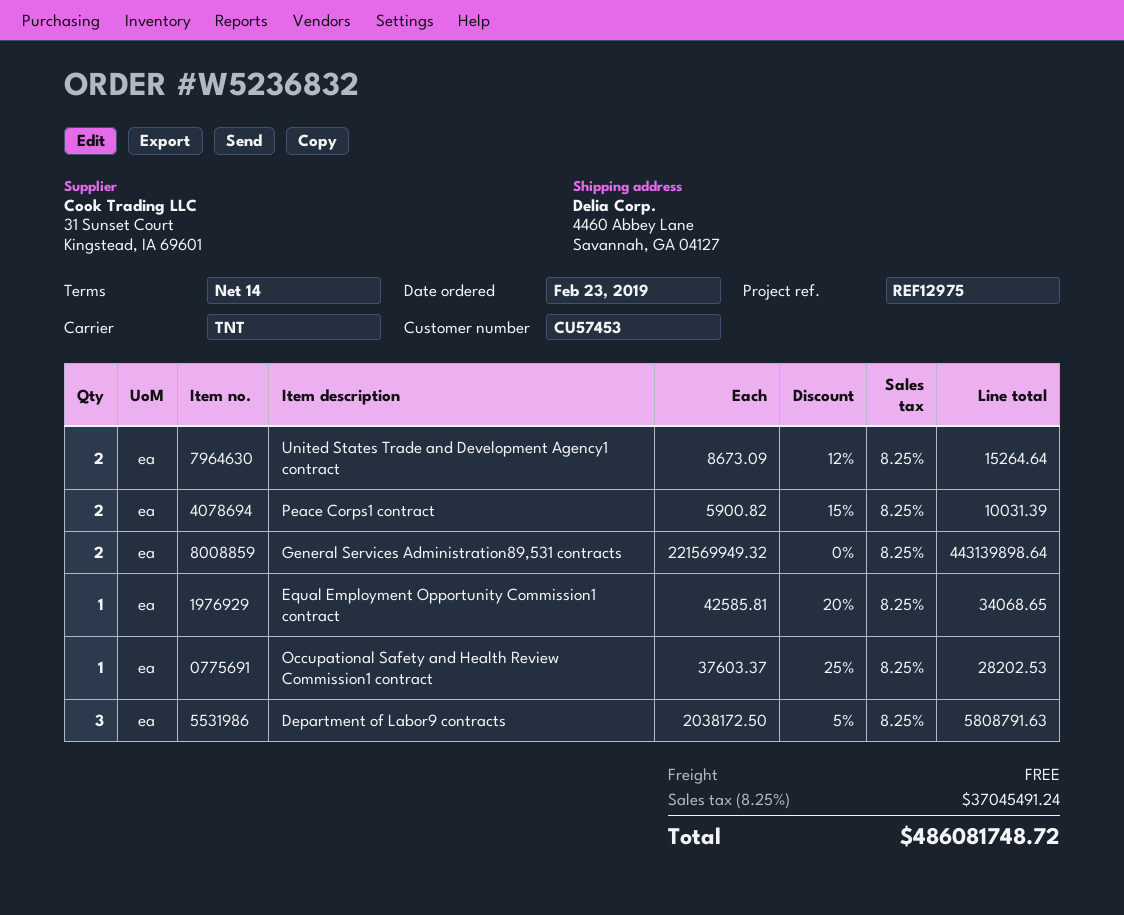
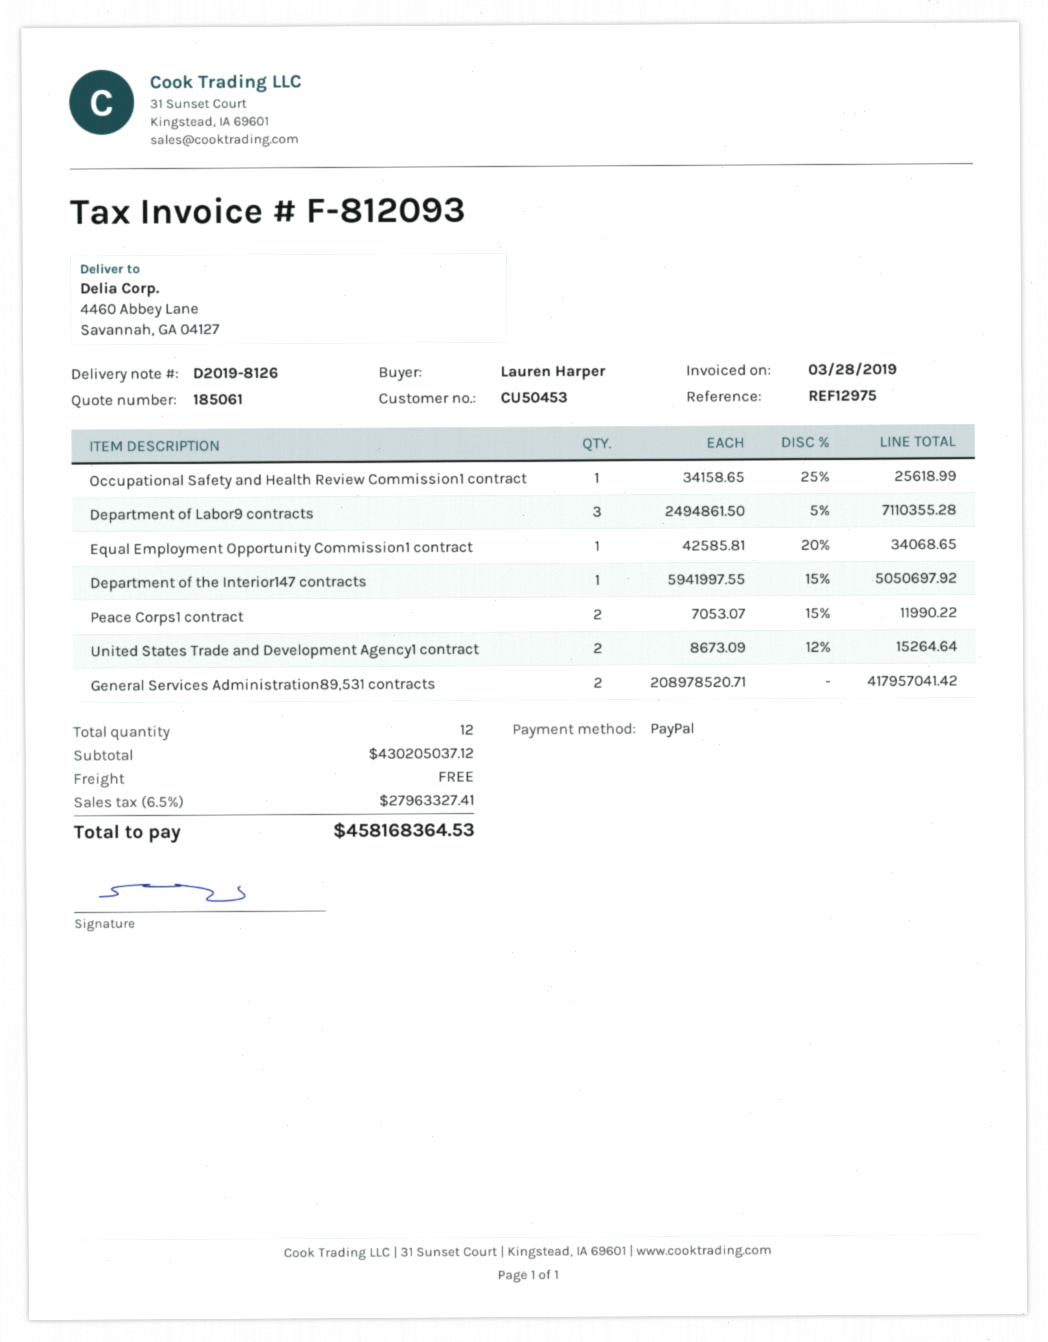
customer number: CU57453 -> CU50453
Peace Corps1 contract: 2 x 5900.82 - 15% = 10031.39 -> 2 x 7053.07 - 15% = 11990.22
General Services Administration89,531 contracts: 2 x 221569949.32 = 443139898.64 -> 2 x 208978520.71 = 417957041.42
Occupational Safety and Health Review Commission1 contract: 1 x 37603.37 - 25% = 28202.53 -> 1 x 34158.65 - 25% = 25618.99
Department of Labor9 contracts: 3 x 2038172.50 - 5% = 5808791.63 -> 3 x 2494861.50 - 5% = 7110355.28
Department of the Interior147 contracts: none -> 1 x 5941997.55 - 15% = 5050697.92
tax: 8.25% = 37045491.24 -> 6.5% = 27963327.41
total: 486081748.72 -> 458168364.53

